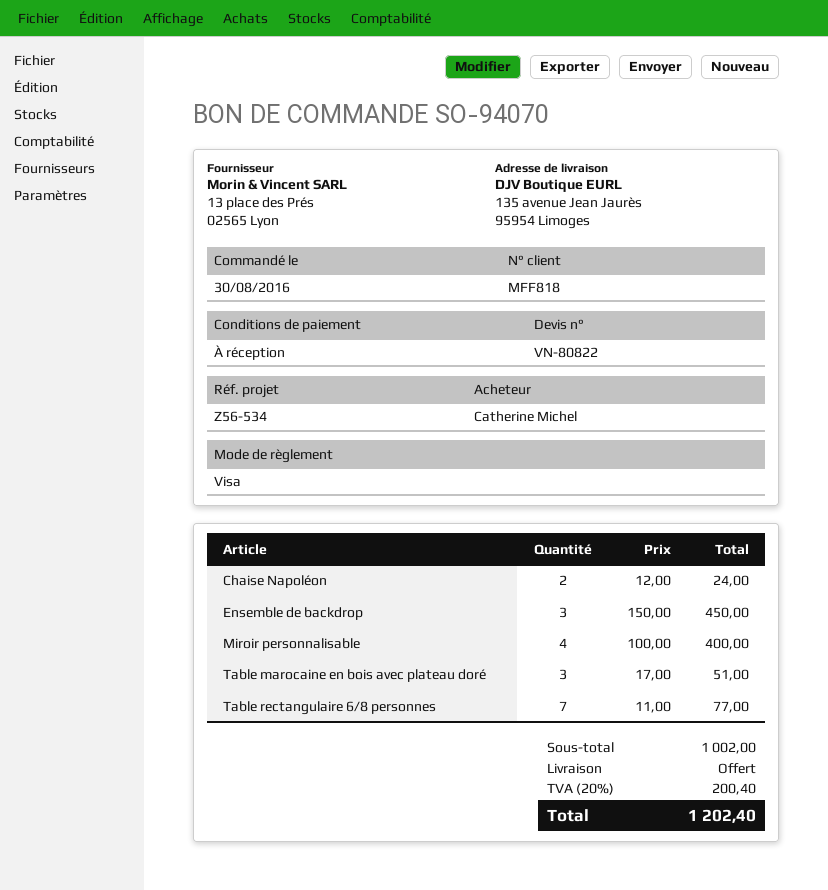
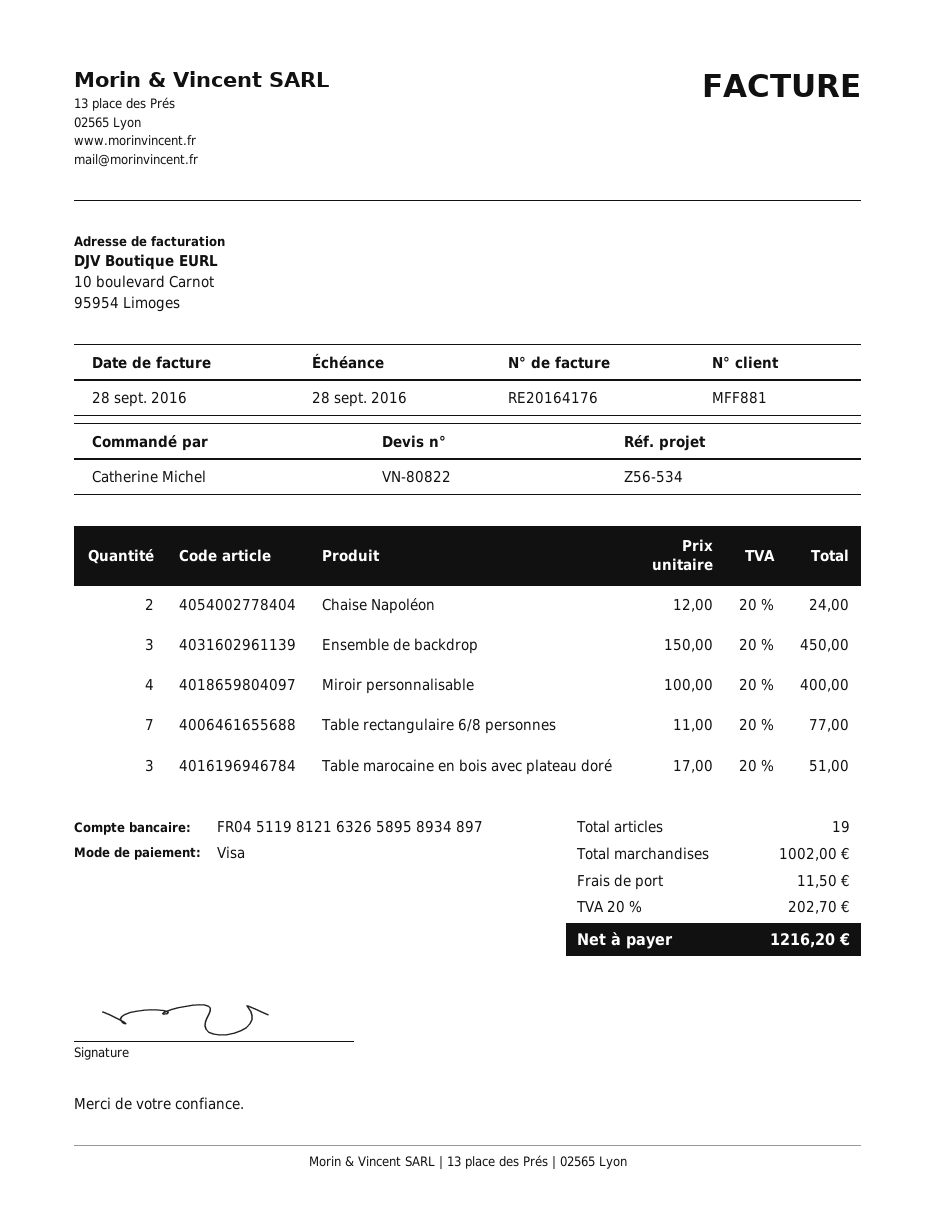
customer number: MFF818 -> MFF881
shipping: 0.00 -> 11.50
tax: 20% = 200.40 -> 20% = 202.70
total: 1202.40 -> 1216.20

